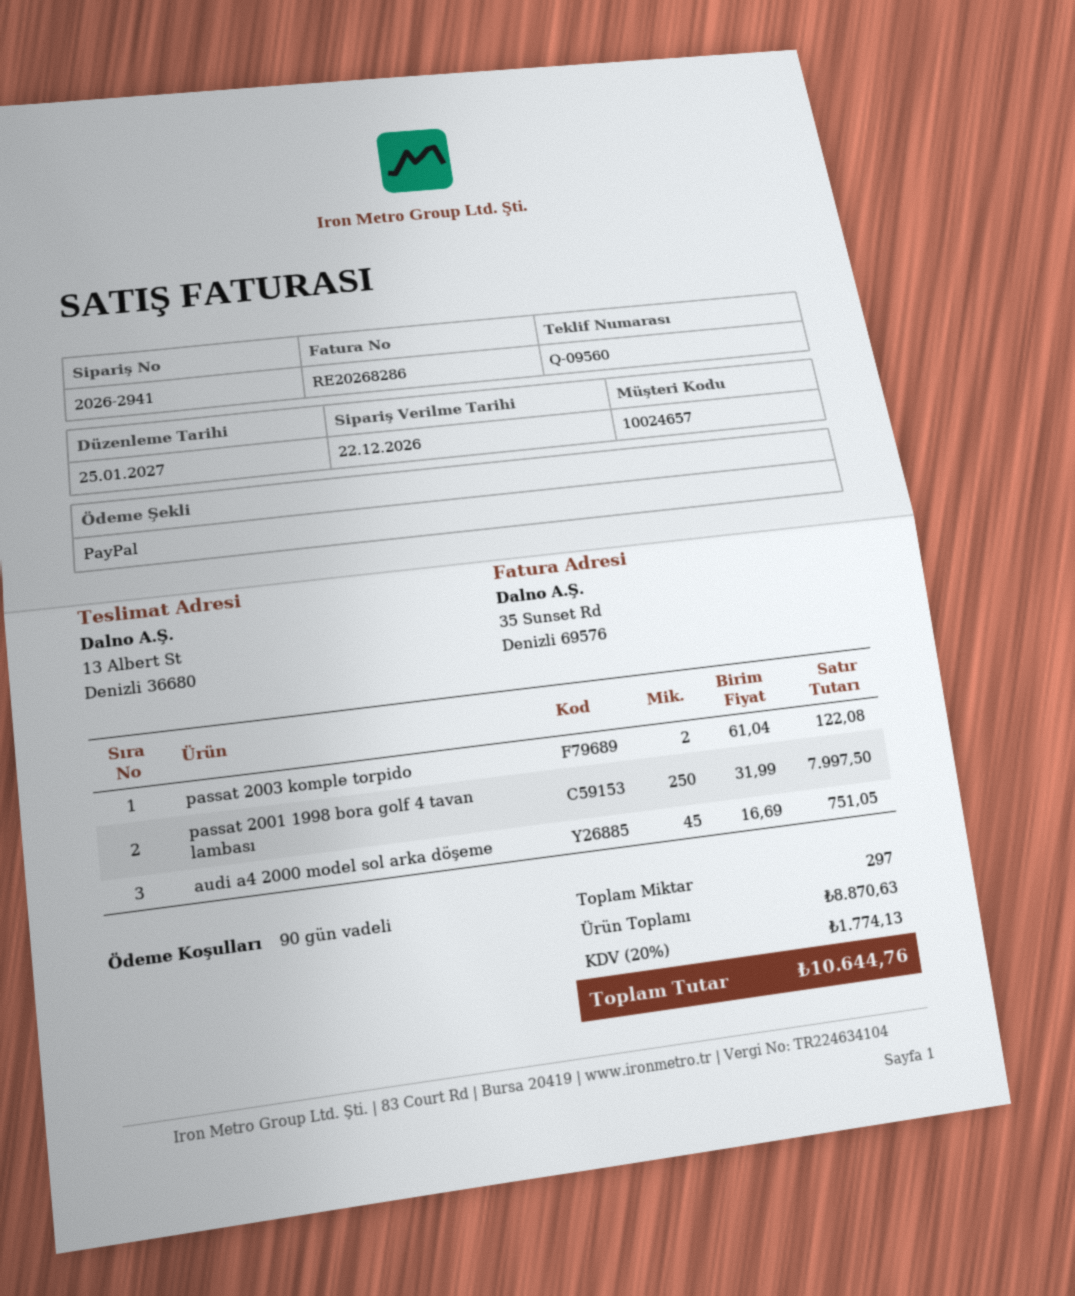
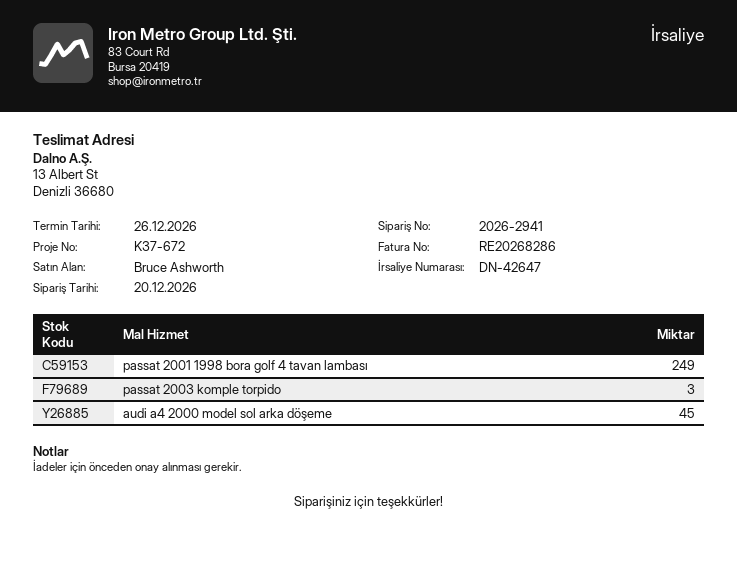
order date: 2026-12-22 -> 2026-12-20
passat 2003 komple torpido: 2 -> 3
passat 2001 1998 bora golf 4 tavan lambası: 250 -> 249

